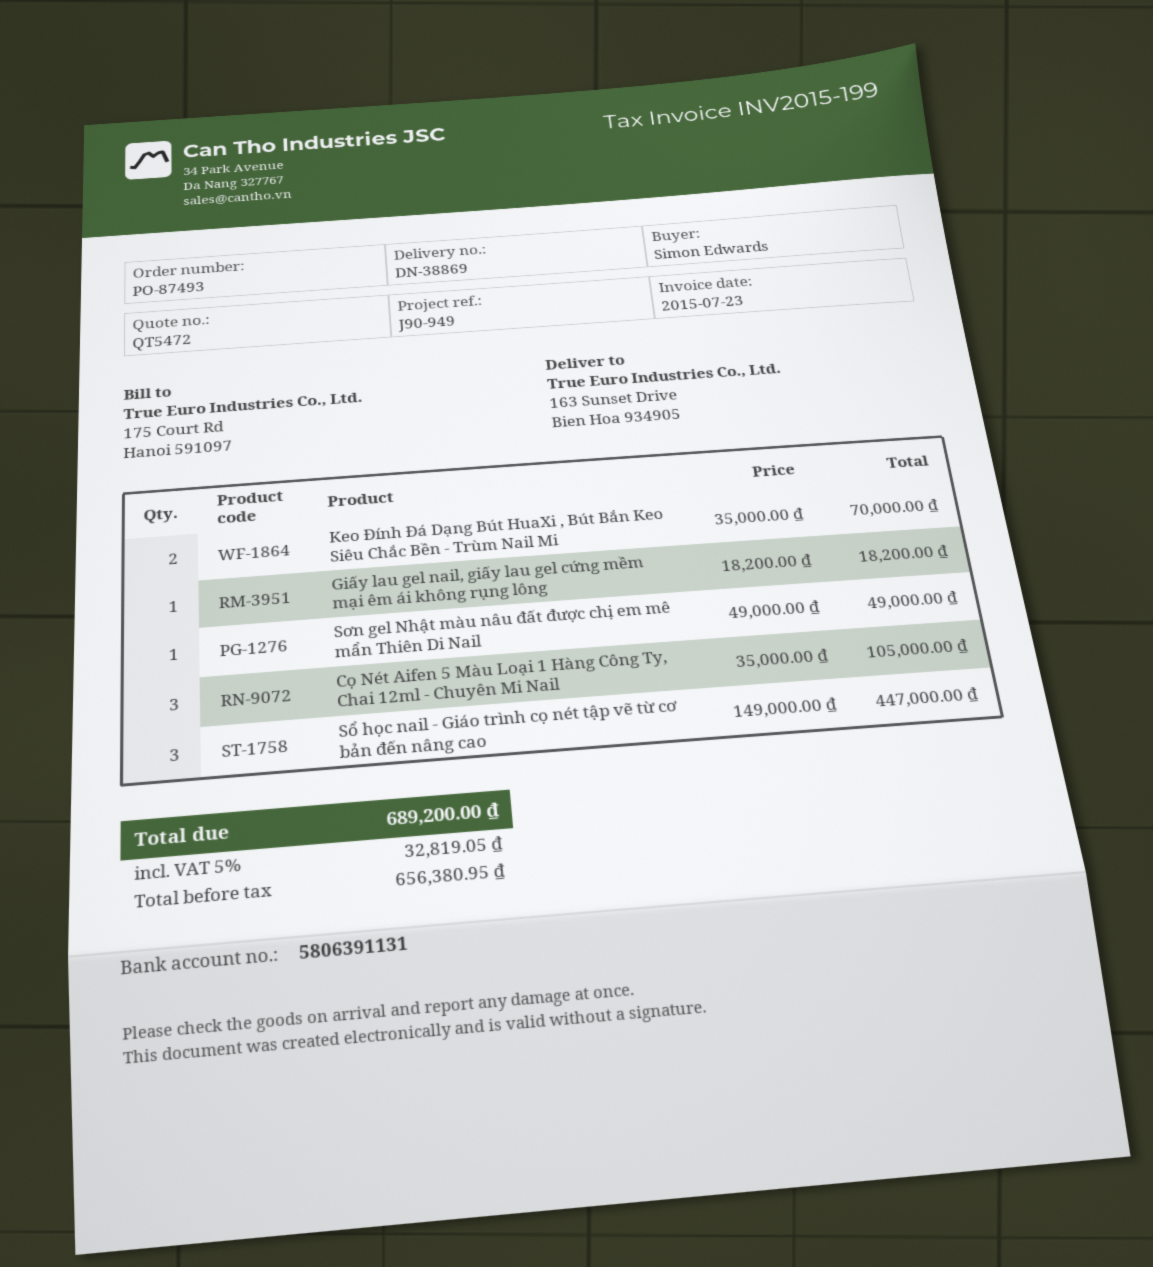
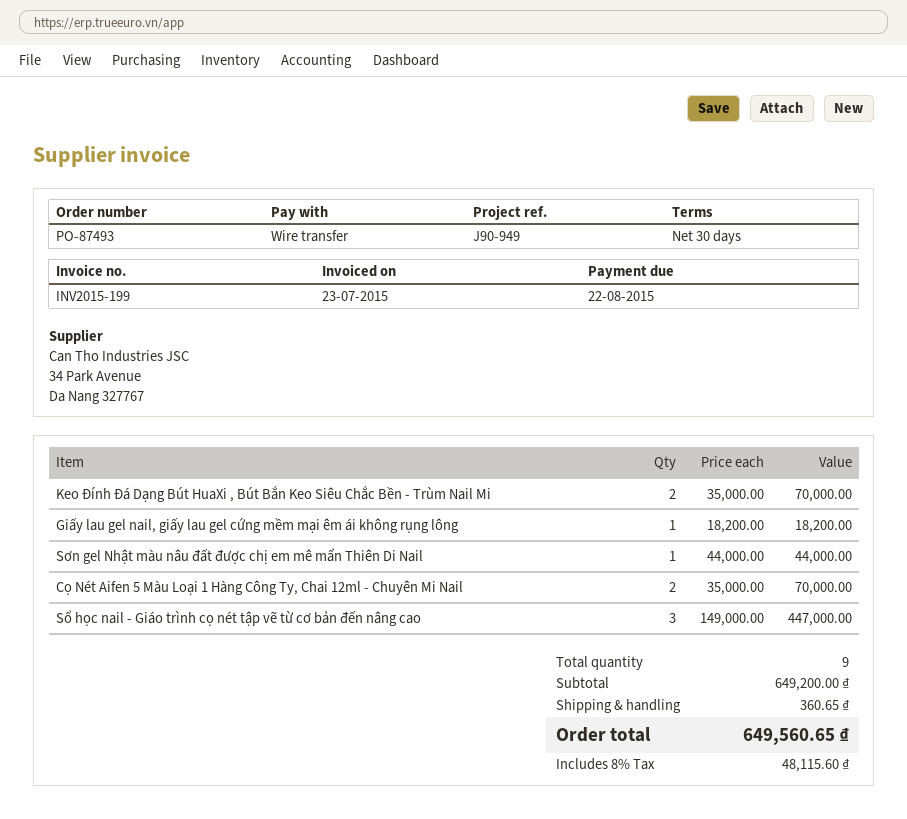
Sơn gel Nhật màu nâu đất được chị em mê mẩn Thiên Di Nail: 1 x 49000.00 = 49000.00 -> 1 x 44000.00 = 44000.00
Cọ Nét Aifen 5 Màu Loại 1 Hàng Công Ty, Chai 12ml - Chuyên Mi Nail: 3 x 35000.00 = 105000.00 -> 2 x 35000.00 = 70000.00
shipping: none -> 360.65
tax: 5% = 32819.05 -> 8% = 48115.60
total: 689200.00 -> 649560.65

